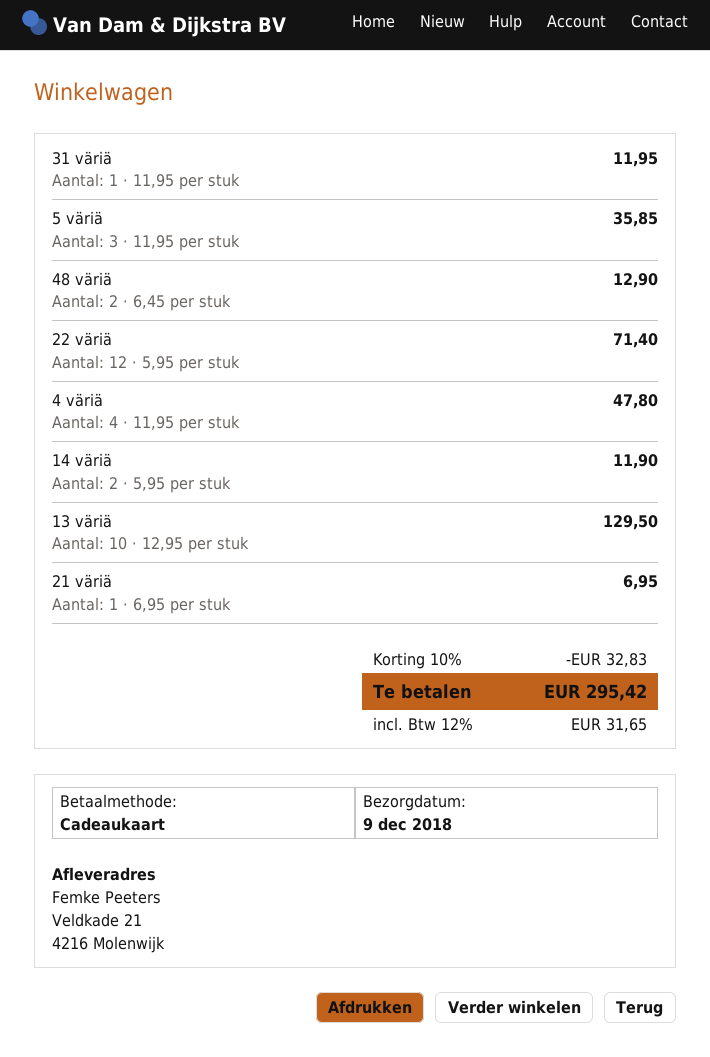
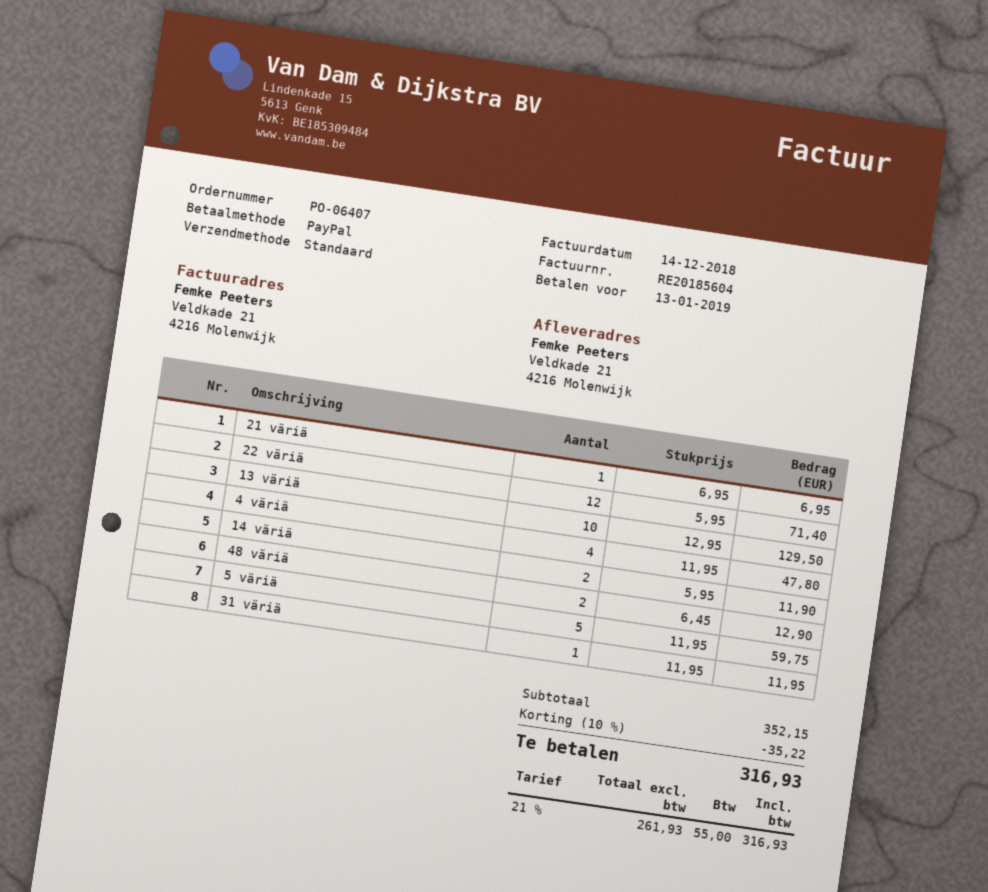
payment method: gift card -> PayPal
5 väriä: 3 x 11.95 = 35.85 -> 5 x 11.95 = 59.75
discount: 10% = 32.83 -> 10% = 35.22
tax: 12% = 31.65 -> 21% = 55.00
total: 295.42 -> 316.93

